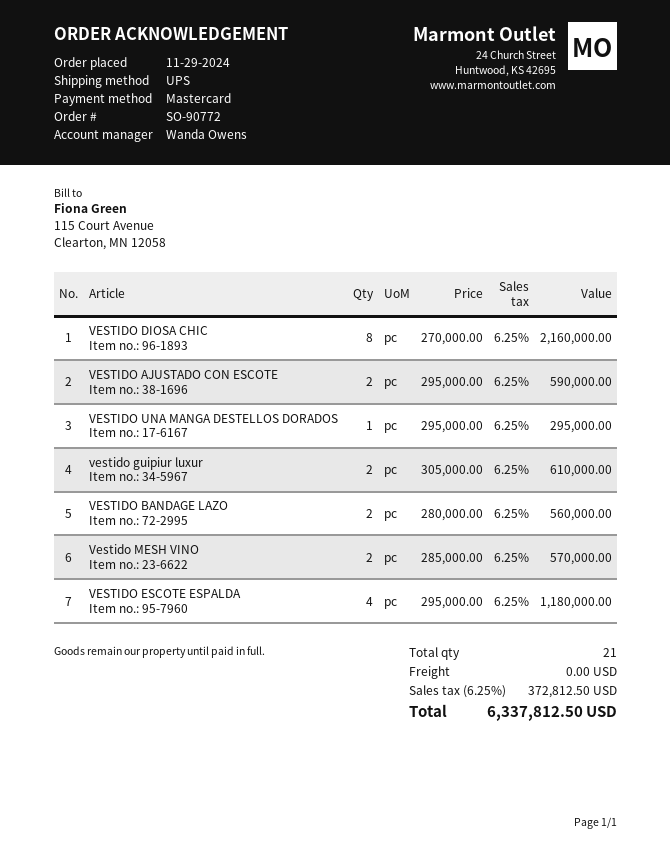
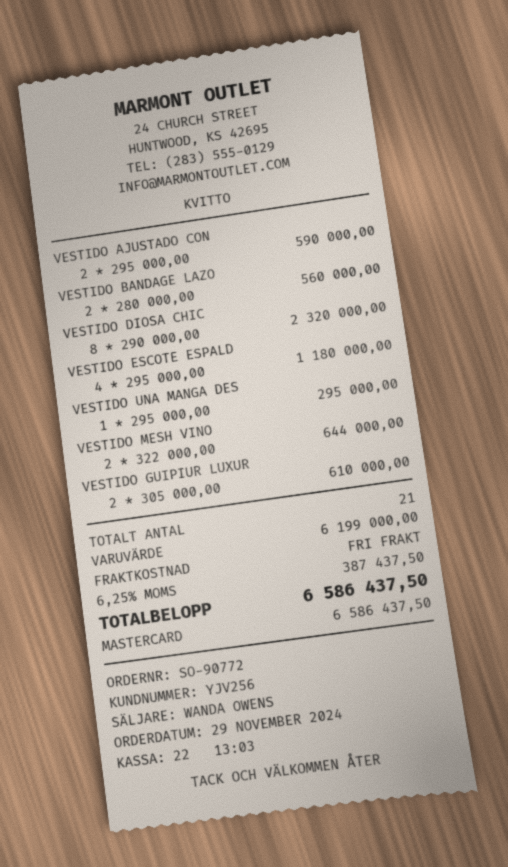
VESTIDO DIOSA CHIC: 8 x 270000.00 = 2160000.00 -> 8 x 290000.00 = 2320000.00
Vestido MESH VINO: 2 x 285000.00 = 570000.00 -> 2 x 322000.00 = 644000.00
tax: 6.25% = 372812.50 -> 6.25% = 387437.50
total: 6337812.50 -> 6586437.50

